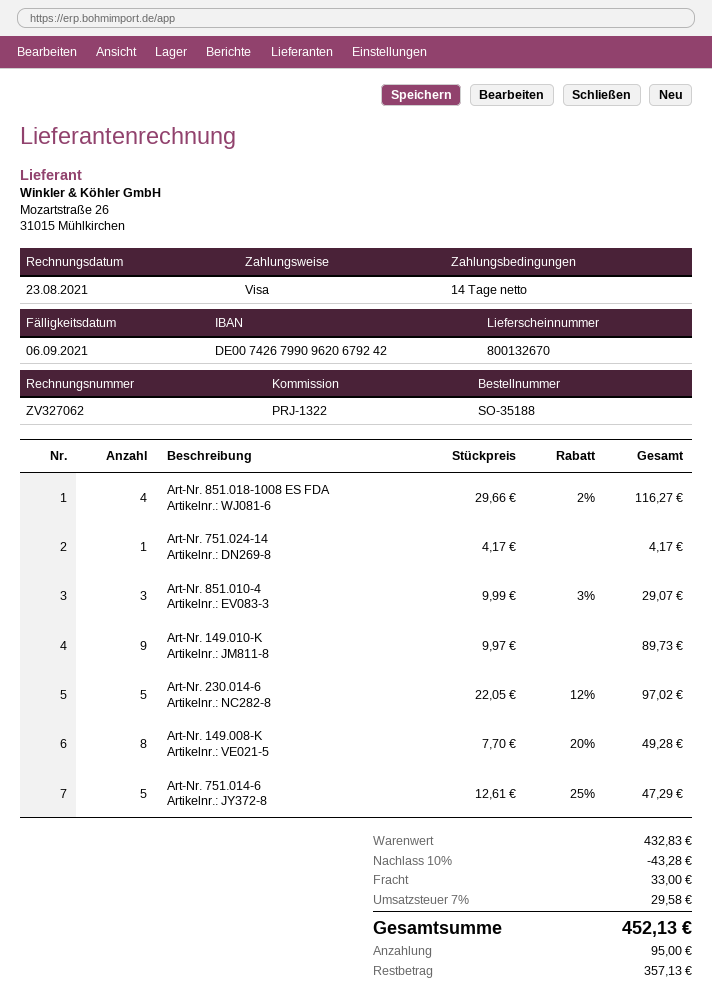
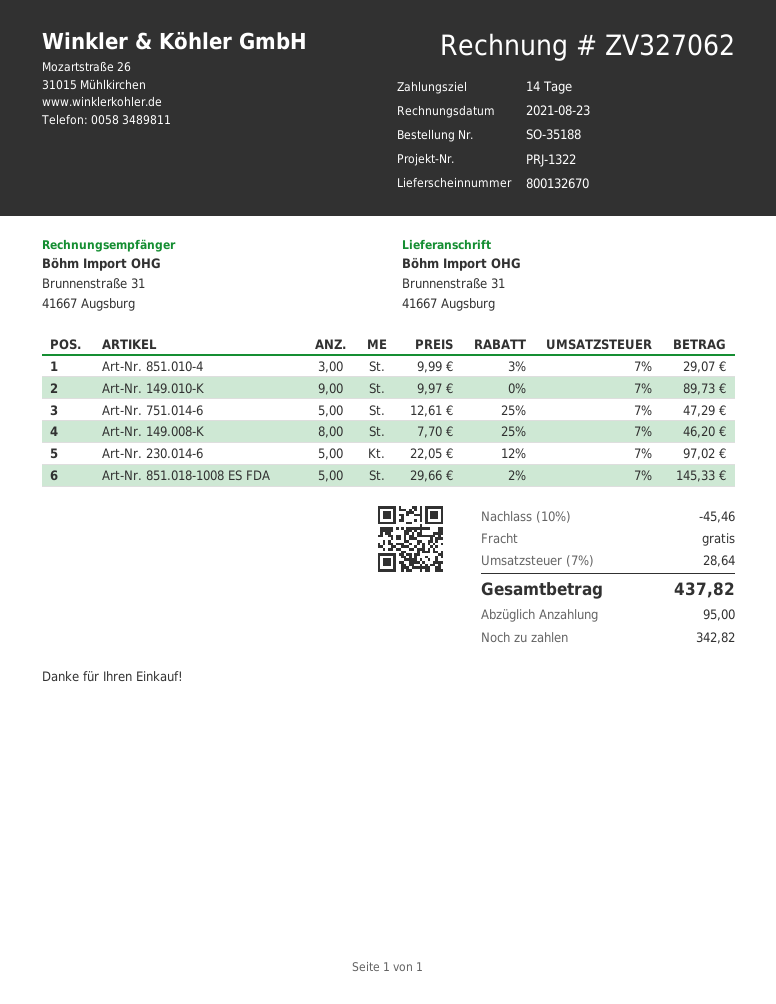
Art-Nr. 851.018-1008 ES FDA: 4 x 29.66 - 2% = 116.27 -> 5 x 29.66 - 2% = 145.33
Art-Nr. 751.024-14: 1 x 4.17 = 4.17 -> none
Art-Nr. 149.008-K: 8 x 7.70 - 20% = 49.28 -> 8 x 7.70 - 25% = 46.20
discount: 10% = 43.28 -> 10% = 45.46
shipping: 33.00 -> 0.00
tax: 7% = 29.58 -> 7% = 28.64
total: 452.13 -> 437.82
balance: 357.13 -> 342.82

